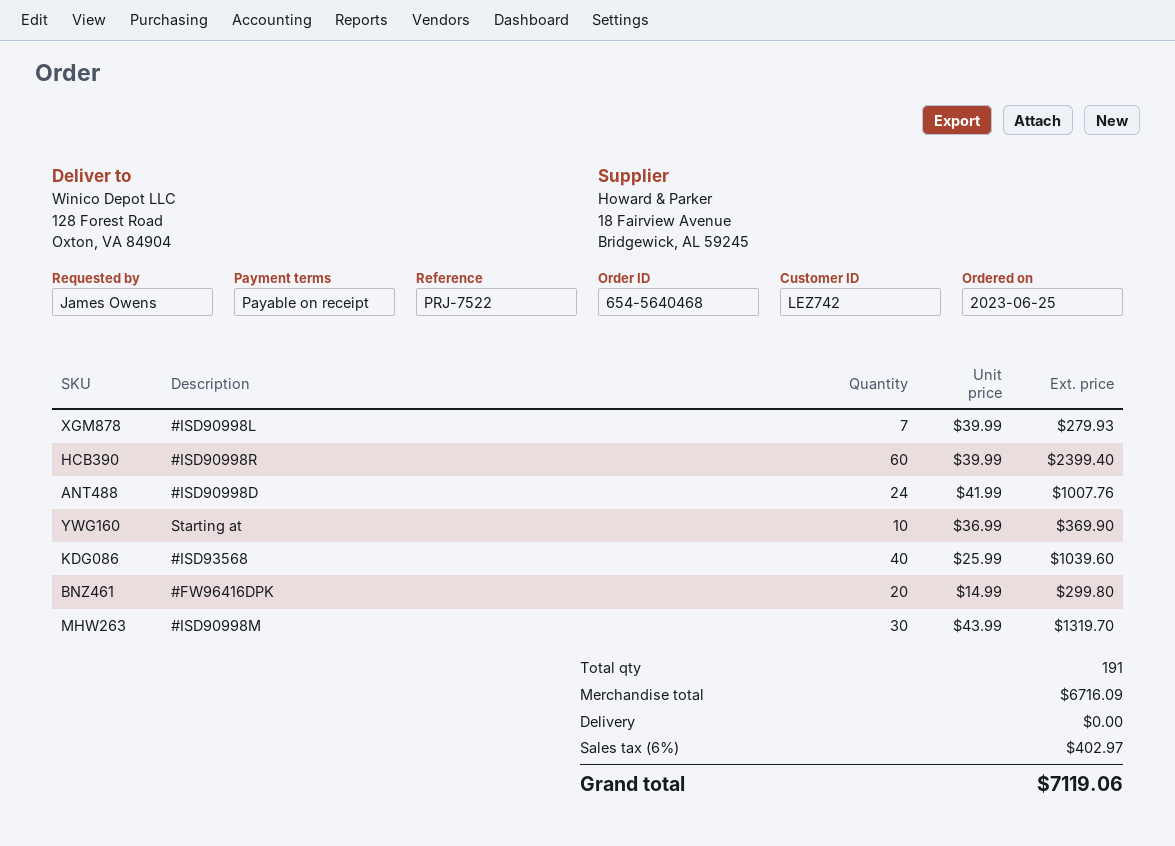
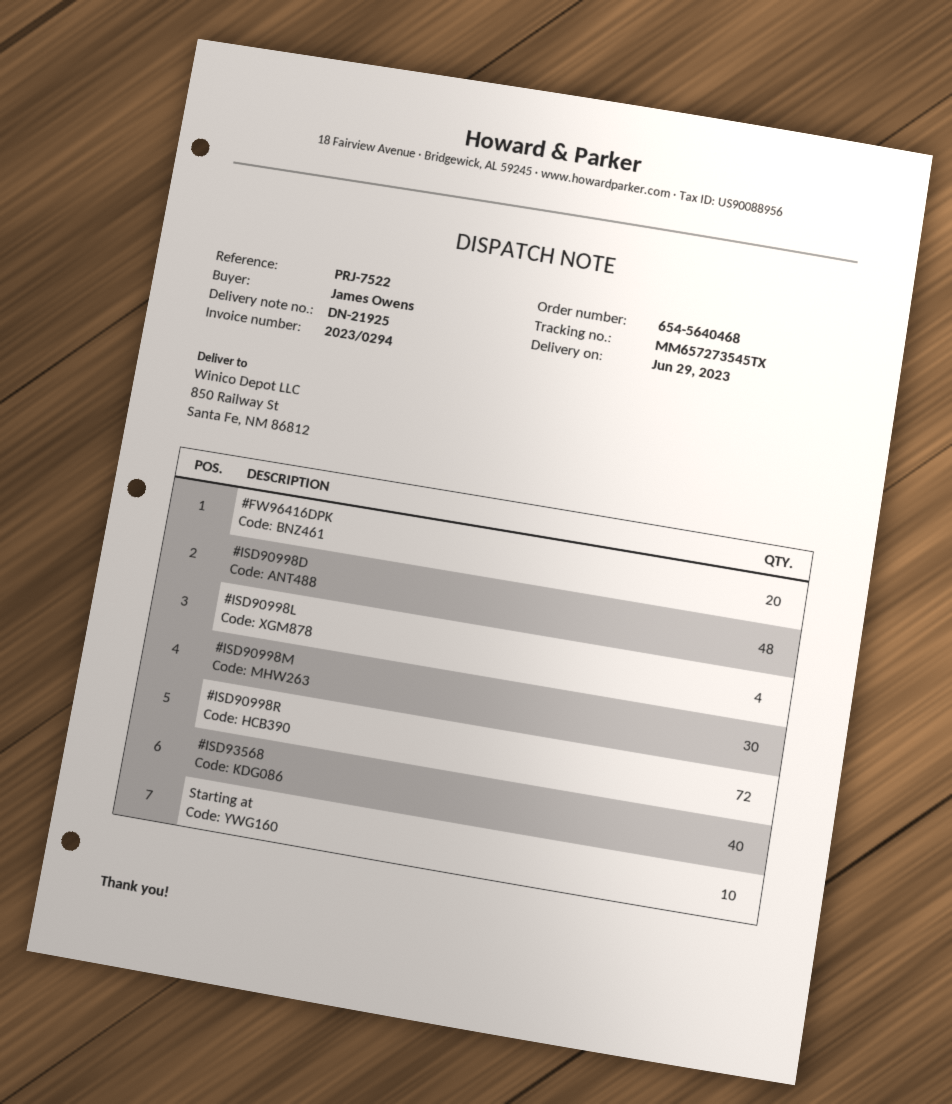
ship to: 128 Forest Road, Oxton, VA 84904 -> 850 Railway St, Santa Fe, NM 86812
#ISD90998L: 7 -> 4
#ISD90998R: 60 -> 72
#ISD90998D: 24 -> 48

